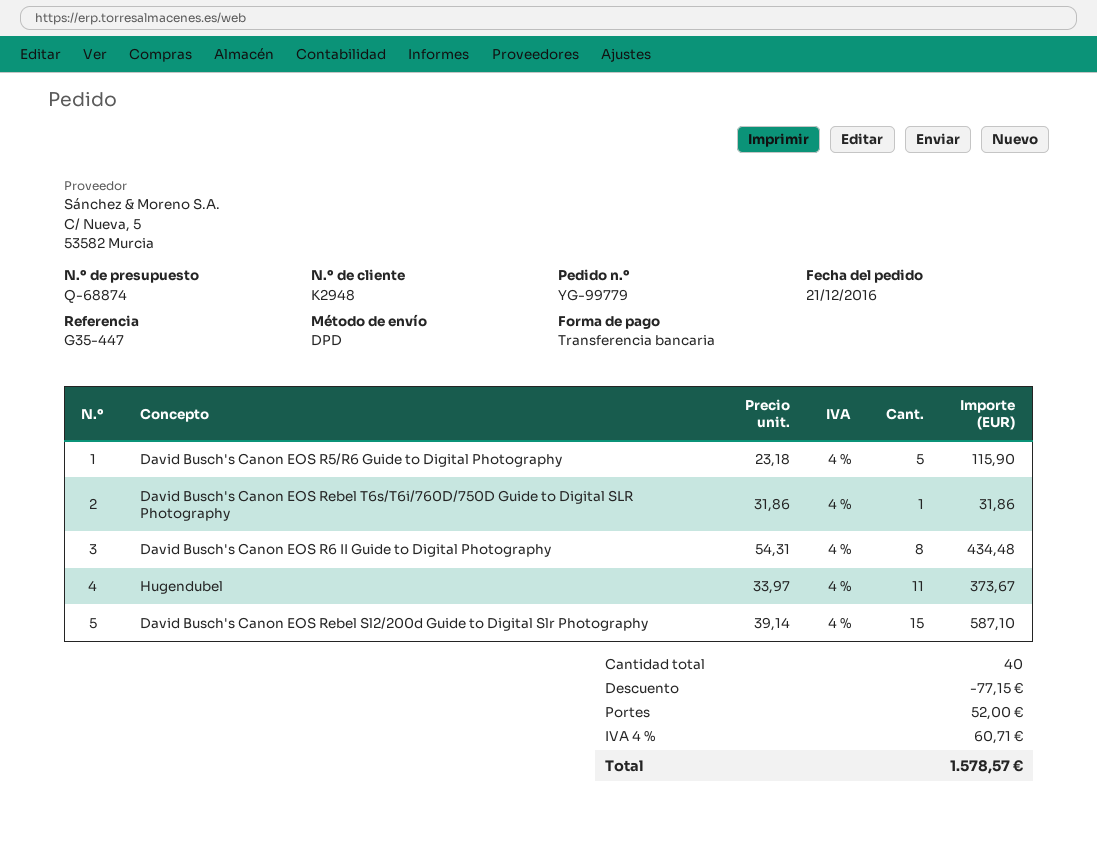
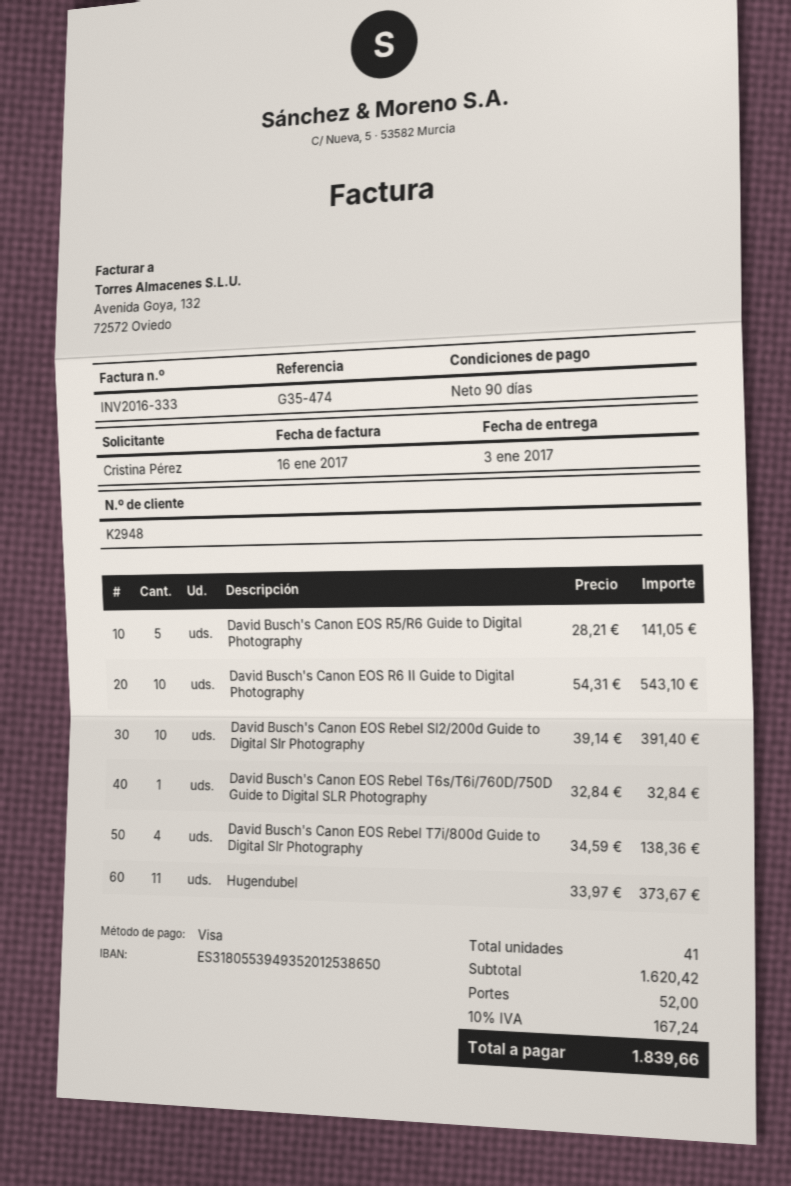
reference: G35-447 -> G35-474
payment method: bank transfer -> Visa
David Busch's Canon EOS R5/R6 Guide to Digital Photography: 5 x 23.18 = 115.90 -> 5 x 28.21 = 141.05
David Busch's Canon EOS Rebel T6s/T6i/760D/750D Guide to Digital SLR Photography: 1 x 31.86 = 31.86 -> 1 x 32.84 = 32.84
David Busch's Canon EOS R6 II Guide to Digital Photography: 8 x 54.31 = 434.48 -> 10 x 54.31 = 543.10
David Busch's Canon EOS Rebel Sl2/200d Guide to Digital Slr Photography: 15 x 39.14 = 587.10 -> 10 x 39.14 = 391.40
David Busch's Canon EOS Rebel T7i/800d Guide to Digital Slr Photography: none -> 4 x 34.59 = 138.36
total quantity: 40 -> 41
discount: 77.15 -> none
tax: 4% = 60.71 -> 10% = 167.24
total: 1578.57 -> 1839.66

